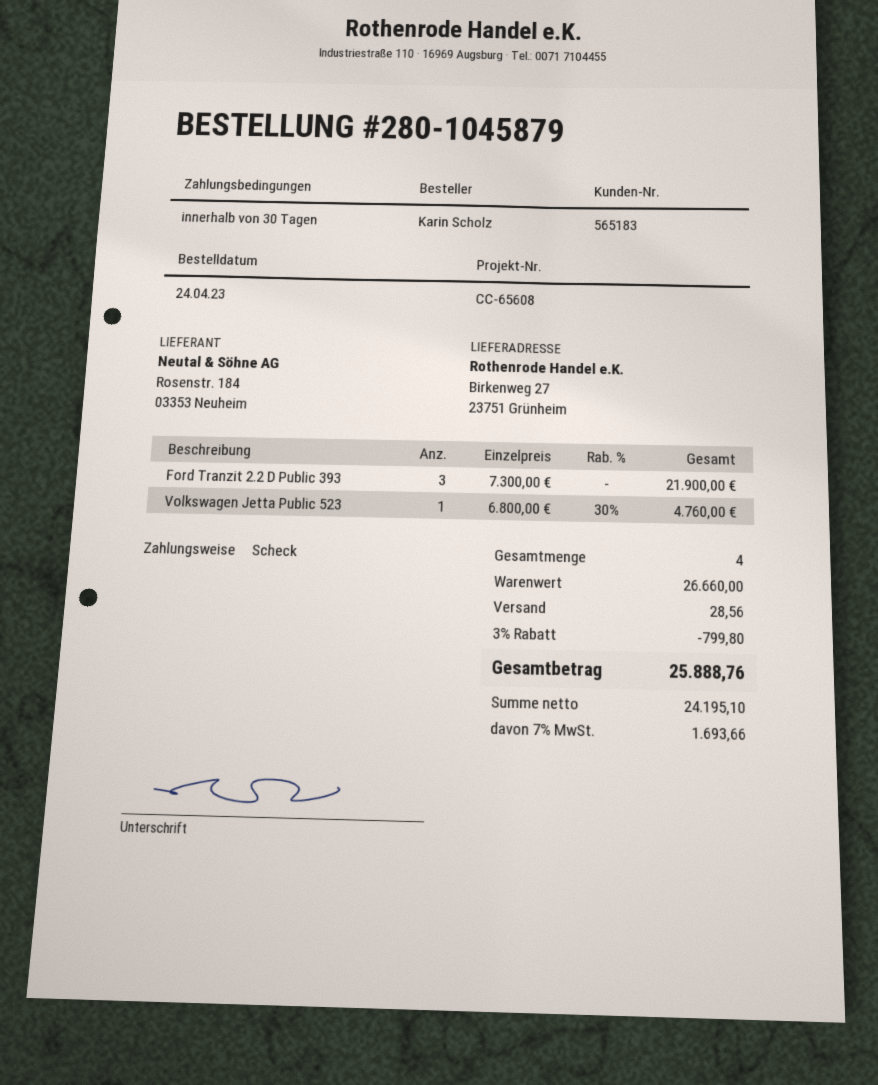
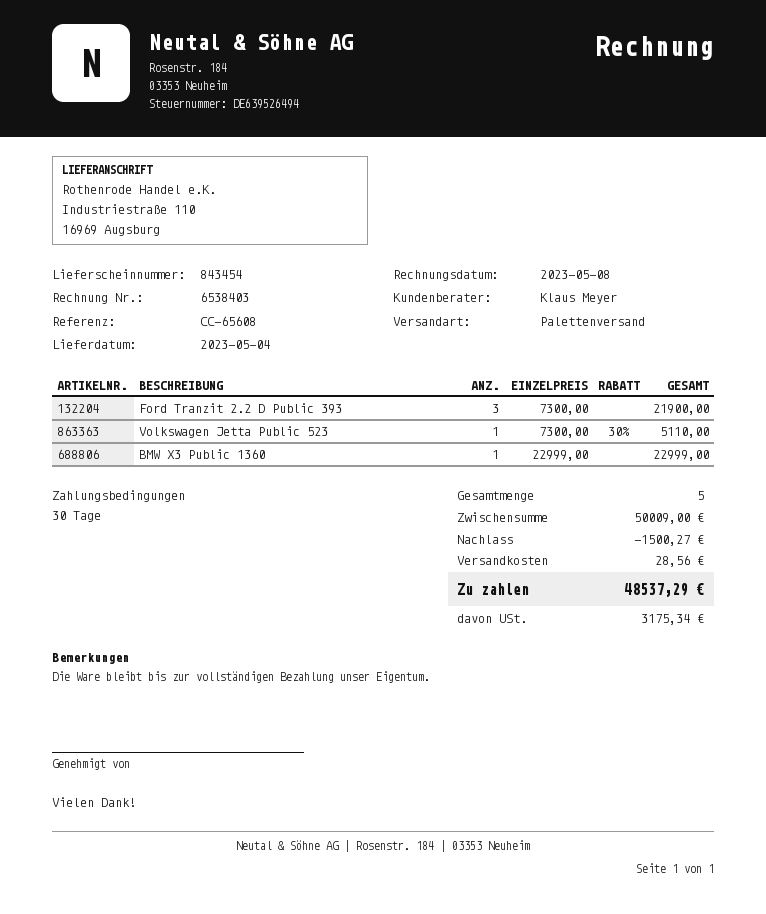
ship to: Birkenweg 27, 23751 Grünheim -> Industriestraße 110, 16969 Augsburg
Volkswagen Jetta Public 523: 1 x 6800.00 - 30% = 4760.00 -> 1 x 7300.00 - 30% = 5110.00
BMW X3 Public 1360: none -> 1 x 22999.00 = 22999.00
total quantity: 4 -> 5
subtotal: 26660.00 -> 50009.00
discount: 799.80 -> 1500.27
tax: 1693.66 -> 3175.34
total: 25888.76 -> 48537.29

